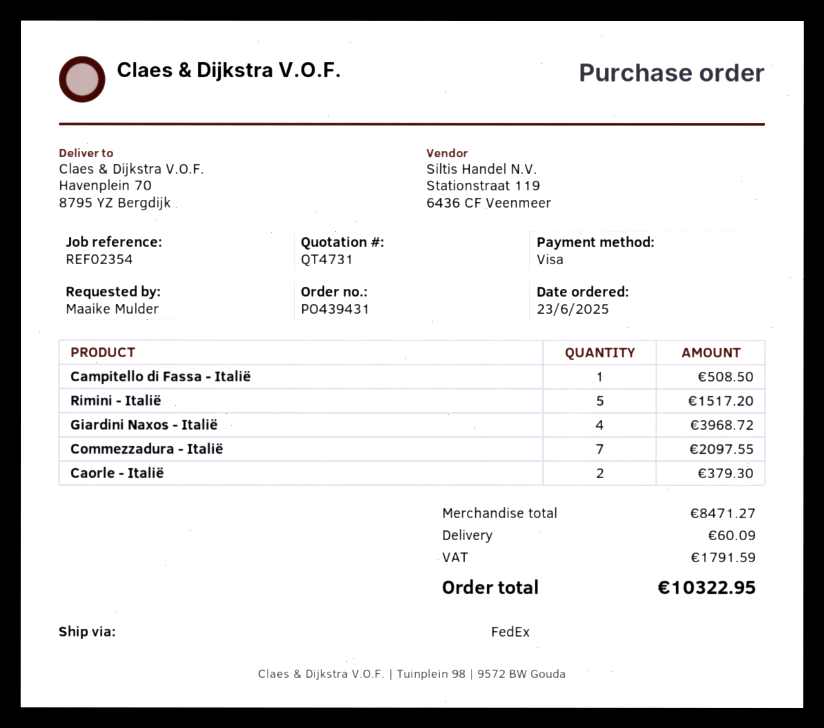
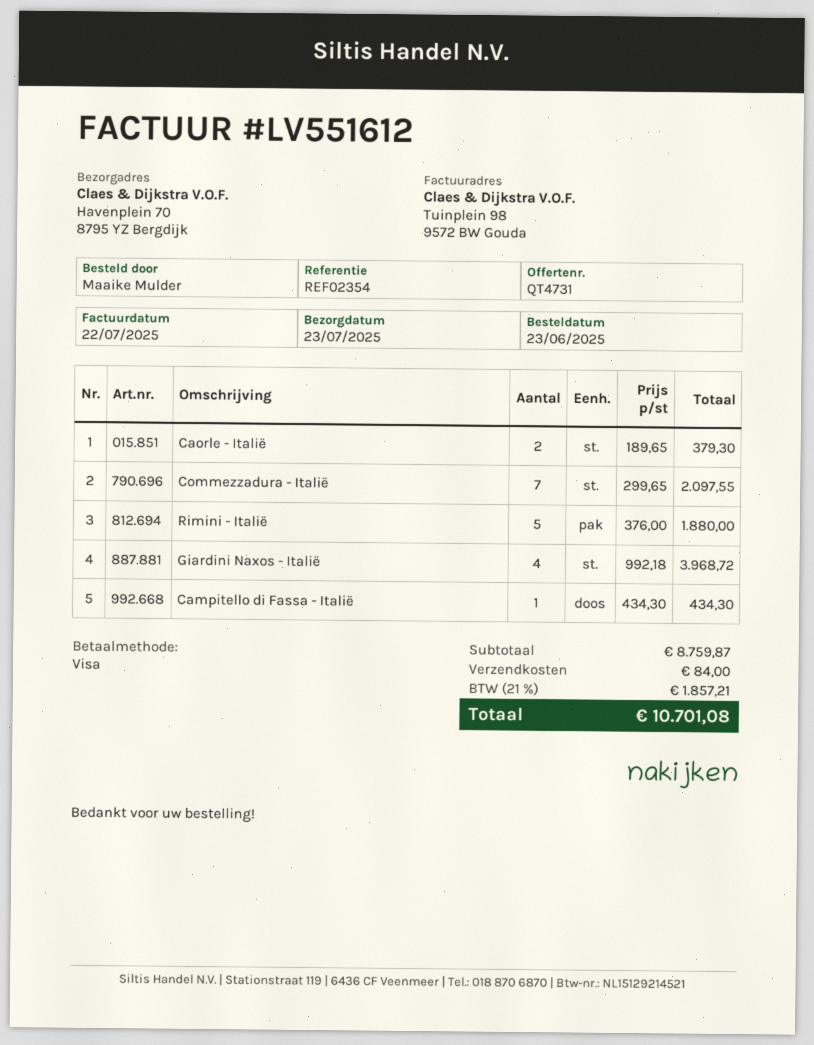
Campitello di Fassa - Italië: 1 for 508.50 -> 1 for 434.30
Rimini - Italië: 5 for 1517.20 -> 5 for 1880.00
subtotal: 8471.27 -> 8759.87
shipping: 60.09 -> 84.00
tax: 1791.59 -> 1857.21
total: 10322.95 -> 10701.08

